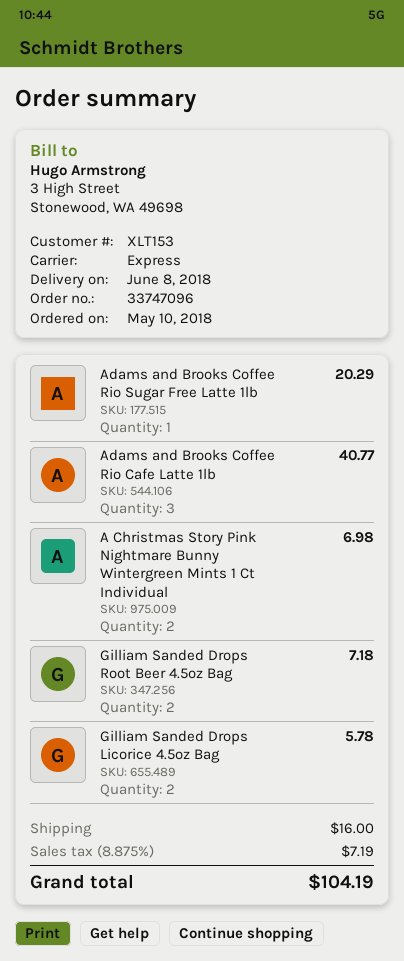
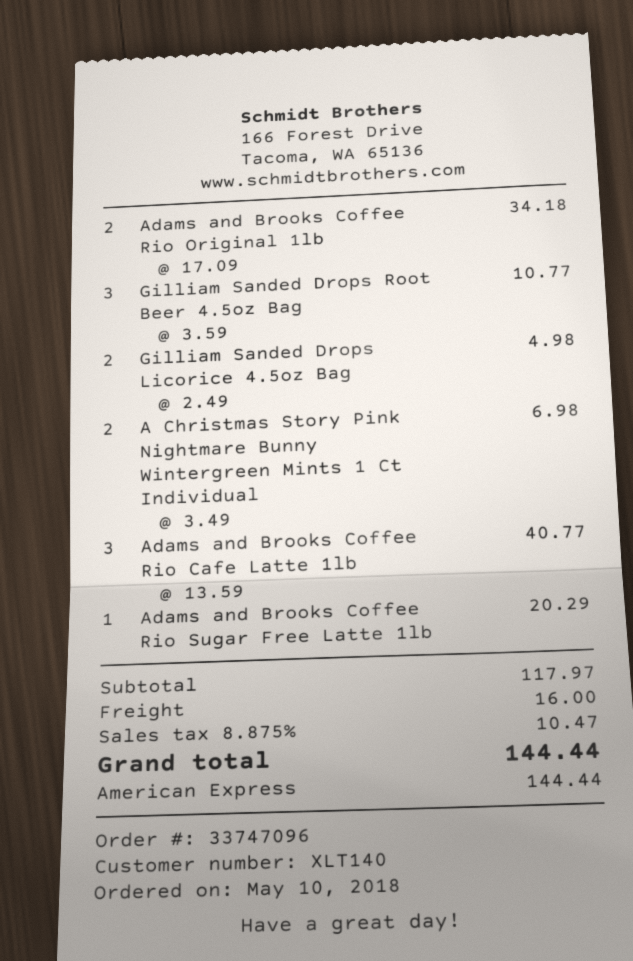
customer number: XLT153 -> XLT140
Gilliam Sanded Drops Root Beer 4.5oz Bag: 2 for 7.18 -> 3 for 10.77
Gilliam Sanded Drops Licorice 4.5oz Bag: 2 for 5.78 -> 2 for 4.98
Adams and Brooks Coffee Rio Original 1lb: none -> 2 for 34.18
tax: 8.875% = 7.19 -> 8.875% = 10.47
total: 104.19 -> 144.44

